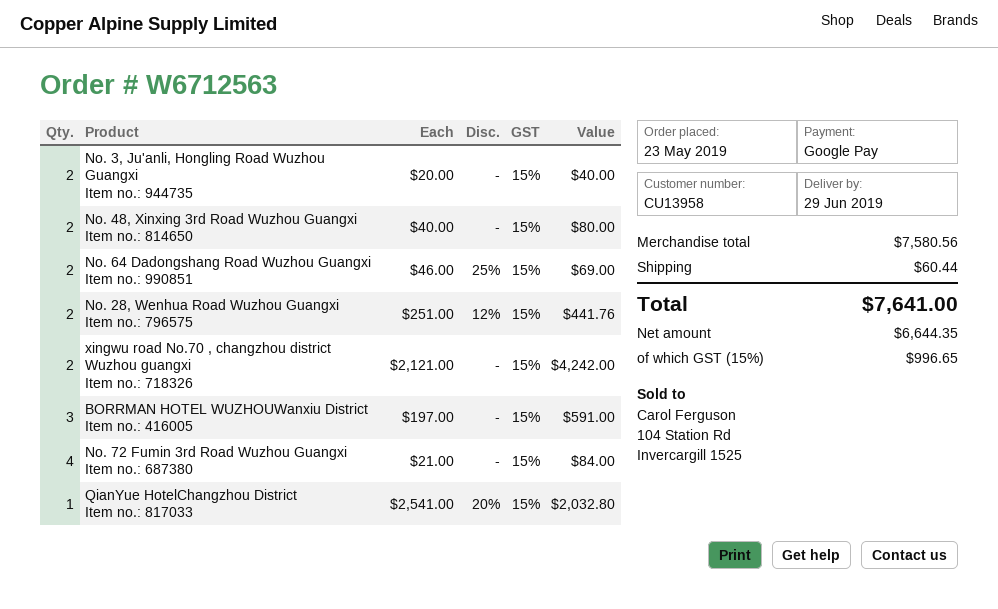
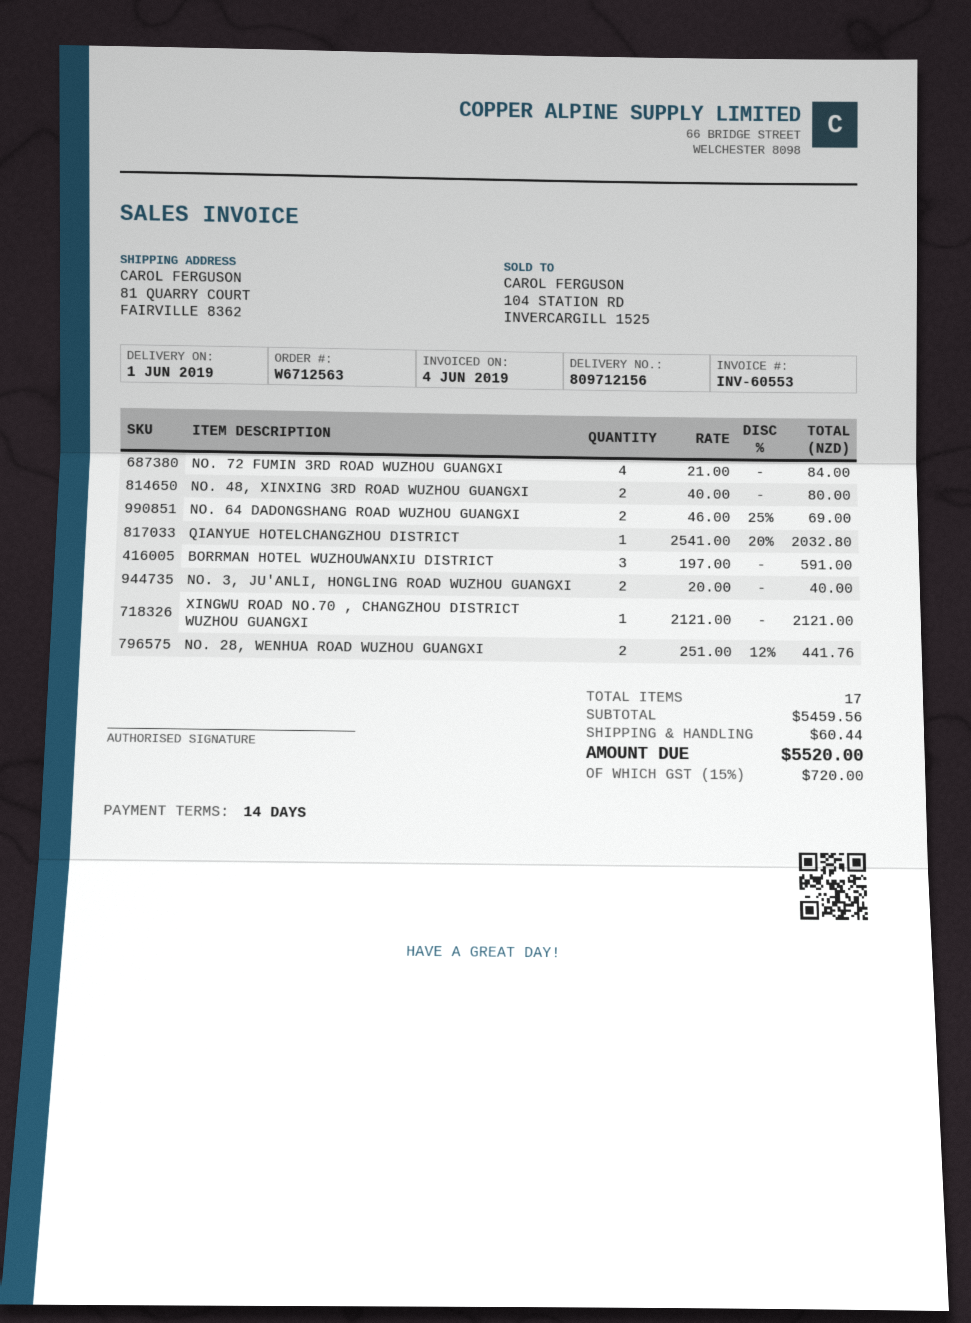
delivery date: 2019-06-29 -> 2019-06-01
xingwu road No.70 , changzhou district Wuzhou guangxi: 2 x 2121.00 = 4242.00 -> 1 x 2121.00 = 2121.00
subtotal: 7580.56 -> 5459.56
tax: 15% = 996.65 -> 15% = 720.00
total: 7641.00 -> 5520.00

